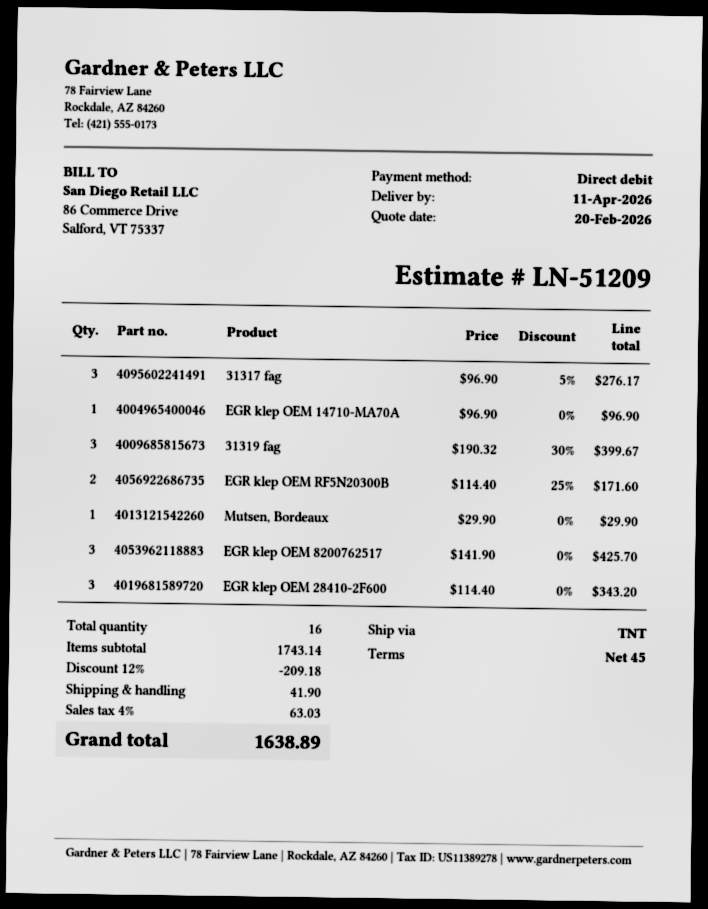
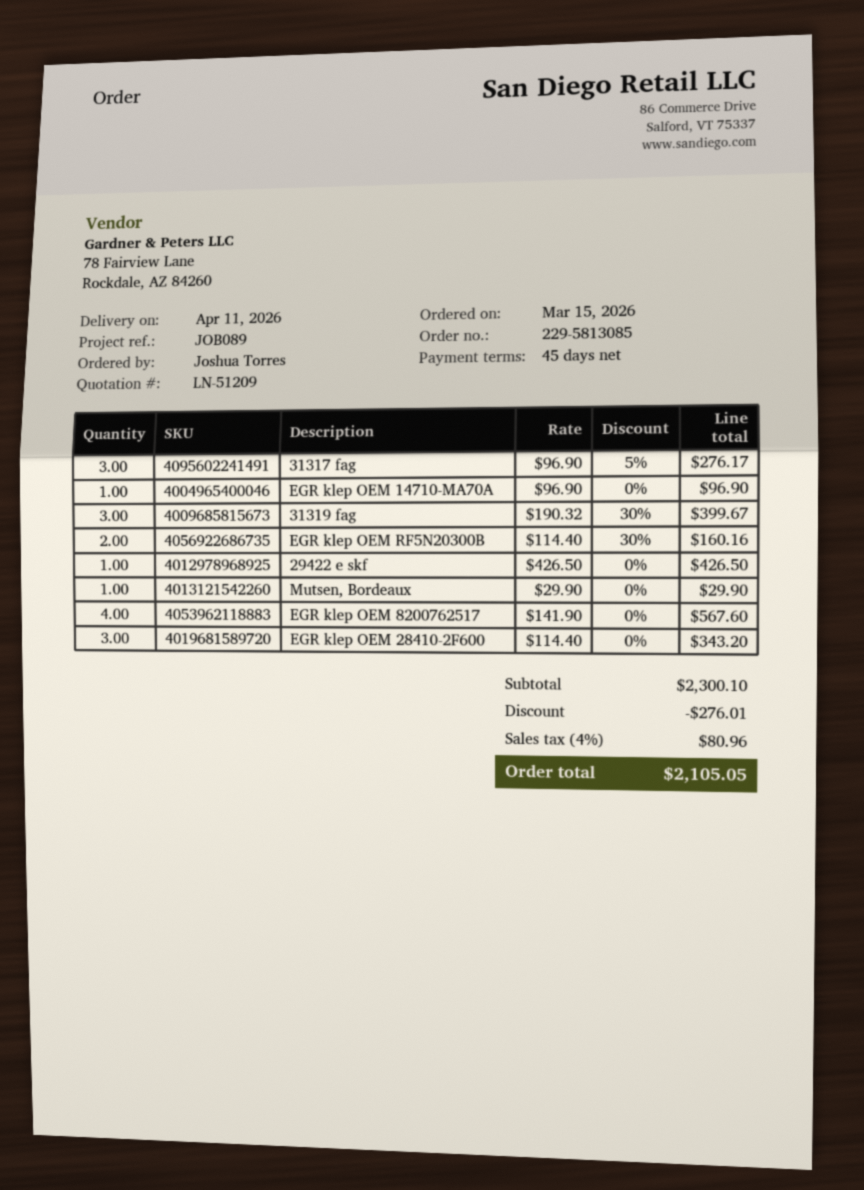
EGR klep OEM RF5N20300B: 2 x 114.40 - 25% = 171.60 -> 2 x 114.40 - 30% = 160.16
EGR klep OEM 8200762517: 3 x 141.90 = 425.70 -> 4 x 141.90 = 567.60
29422 e skf: none -> 1 x 426.50 = 426.50
subtotal: 1743.14 -> 2300.10
discount: 209.18 -> 276.01
shipping: 41.90 -> none
tax: 4% = 63.03 -> 4% = 80.96
total: 1638.89 -> 2105.05

